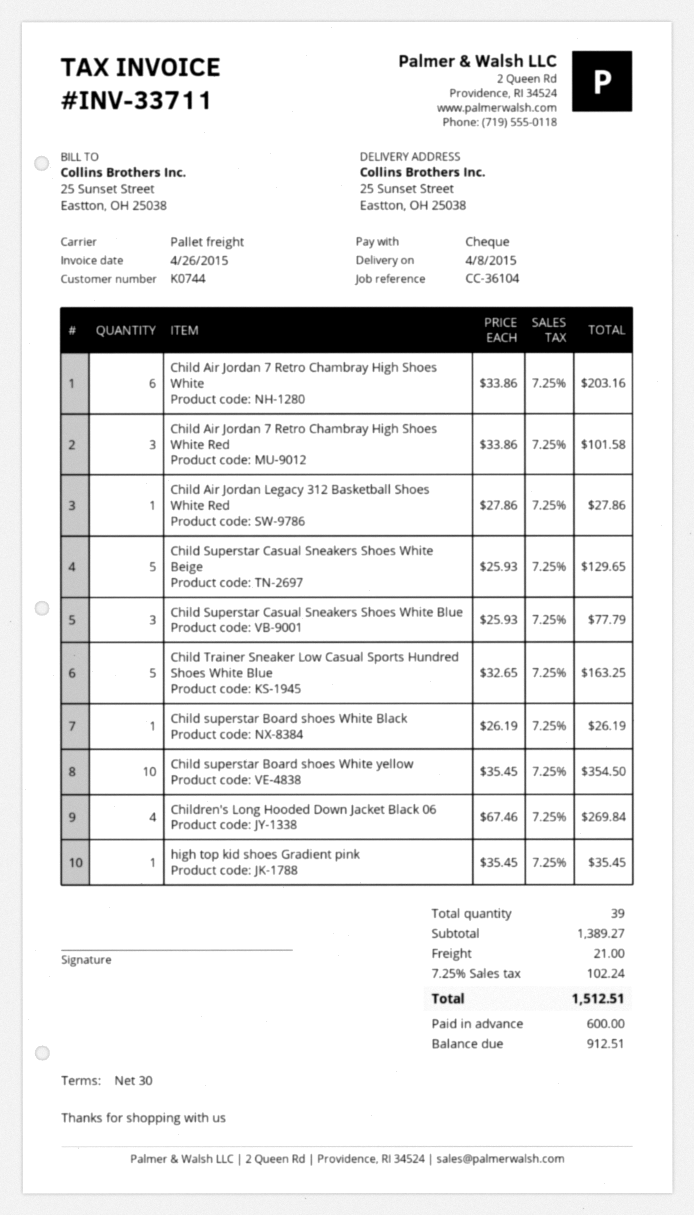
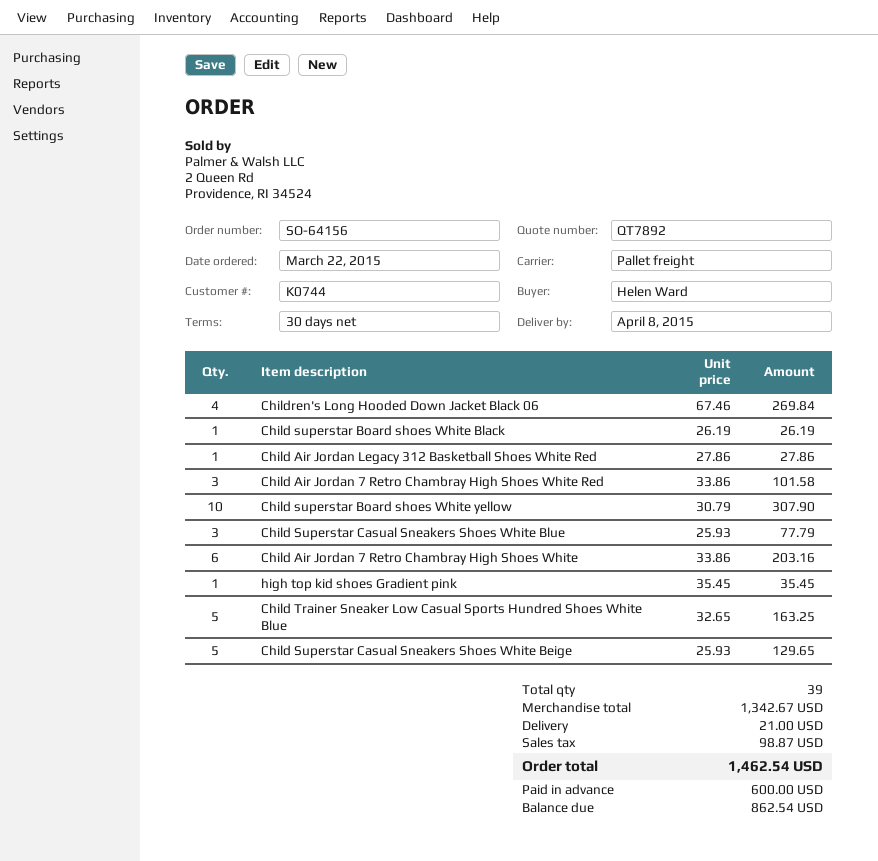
Child superstar Board shoes White yellow: 10 x 35.45 = 354.50 -> 10 x 30.79 = 307.90
subtotal: 1389.27 -> 1342.67
tax: 102.24 -> 98.87
total: 1512.51 -> 1462.54
balance: 912.51 -> 862.54

